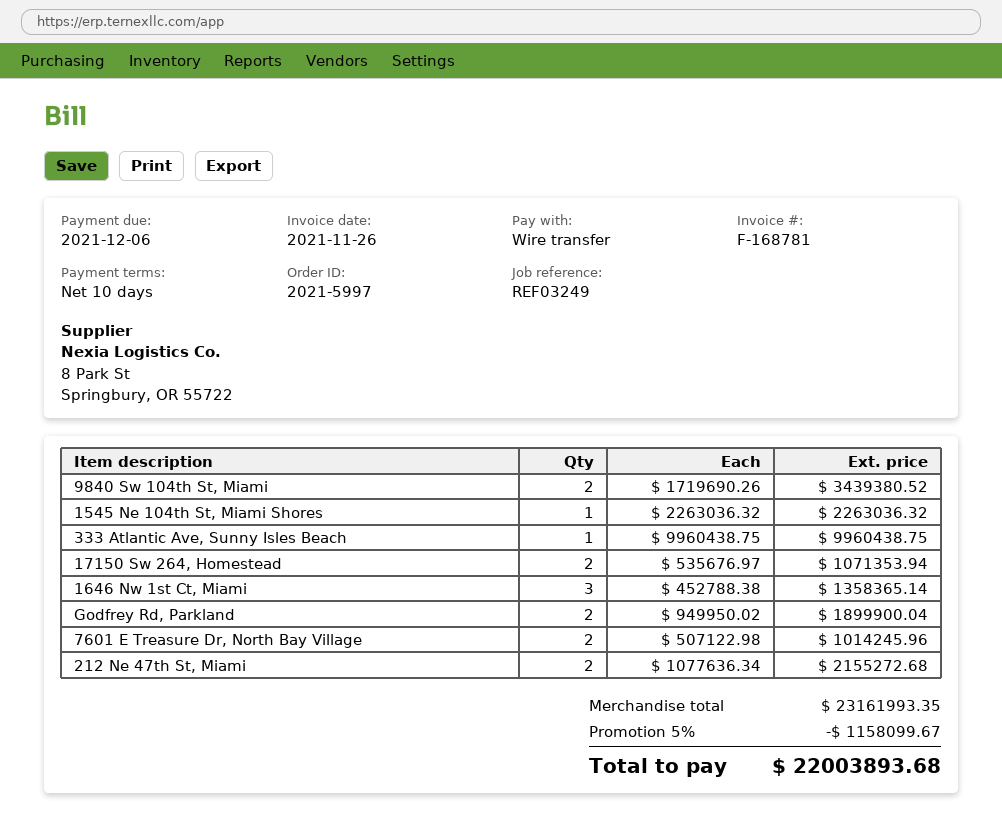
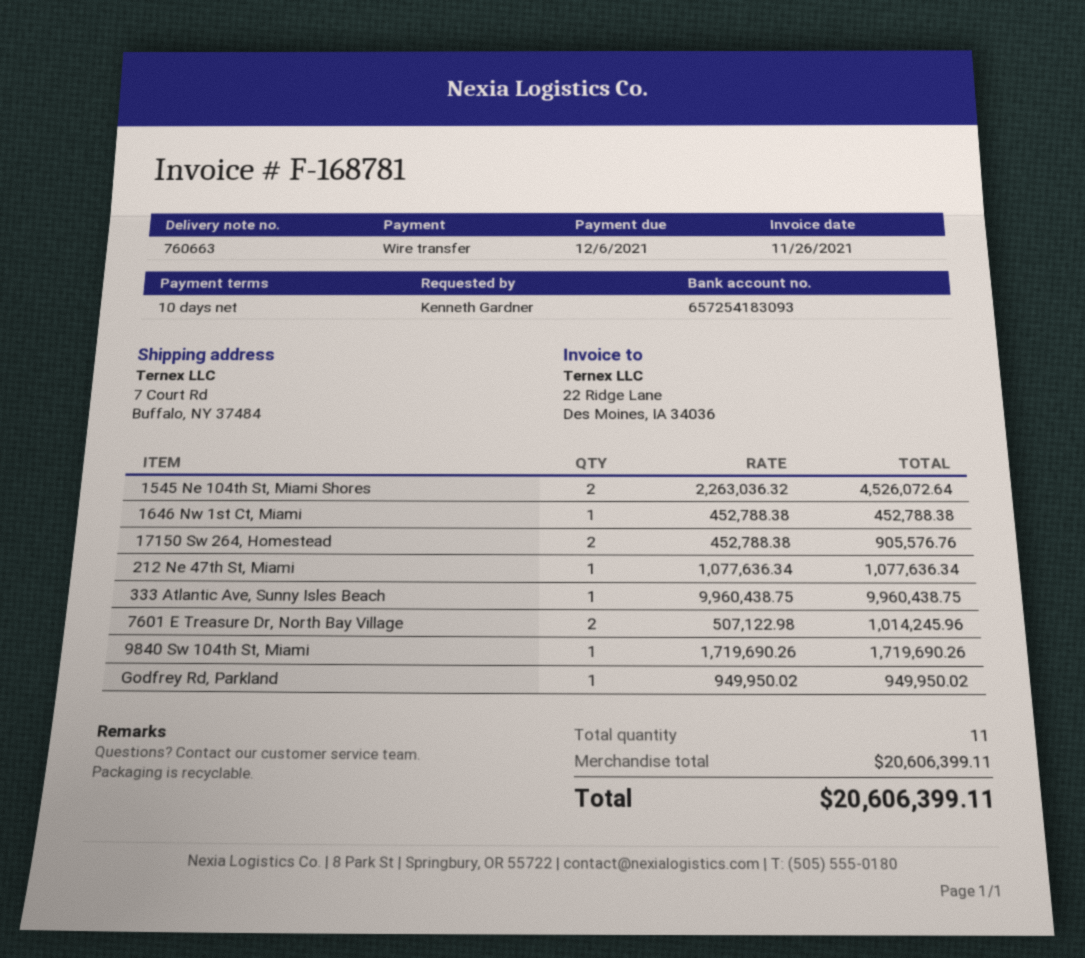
9840 Sw 104th St, Miami: 2 x 1719690.26 = 3439380.52 -> 1 x 1719690.26 = 1719690.26
1545 Ne 104th St, Miami Shores: 1 x 2263036.32 = 2263036.32 -> 2 x 2263036.32 = 4526072.64
17150 Sw 264, Homestead: 2 x 535676.97 = 1071353.94 -> 2 x 452788.38 = 905576.76
1646 Nw 1st Ct, Miami: 3 x 452788.38 = 1358365.14 -> 1 x 452788.38 = 452788.38
Godfrey Rd, Parkland: 2 x 949950.02 = 1899900.04 -> 1 x 949950.02 = 949950.02
212 Ne 47th St, Miami: 2 x 1077636.34 = 2155272.68 -> 1 x 1077636.34 = 1077636.34
subtotal: 23161993.35 -> 20606399.11
discount: 5% = 1158099.67 -> none
total: 22003893.68 -> 20606399.11

